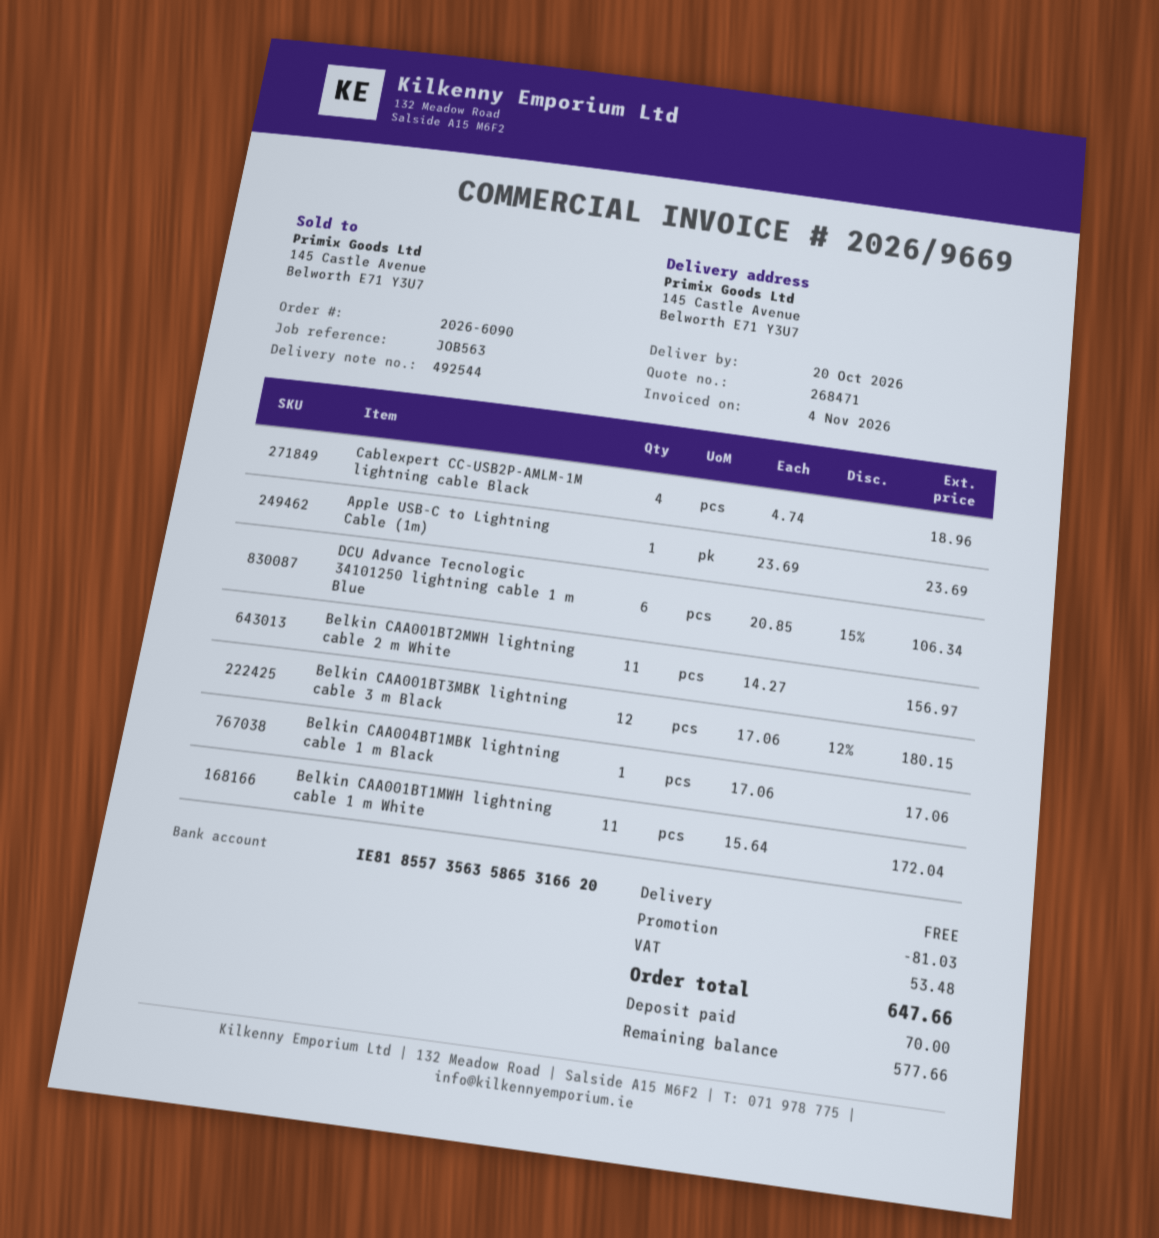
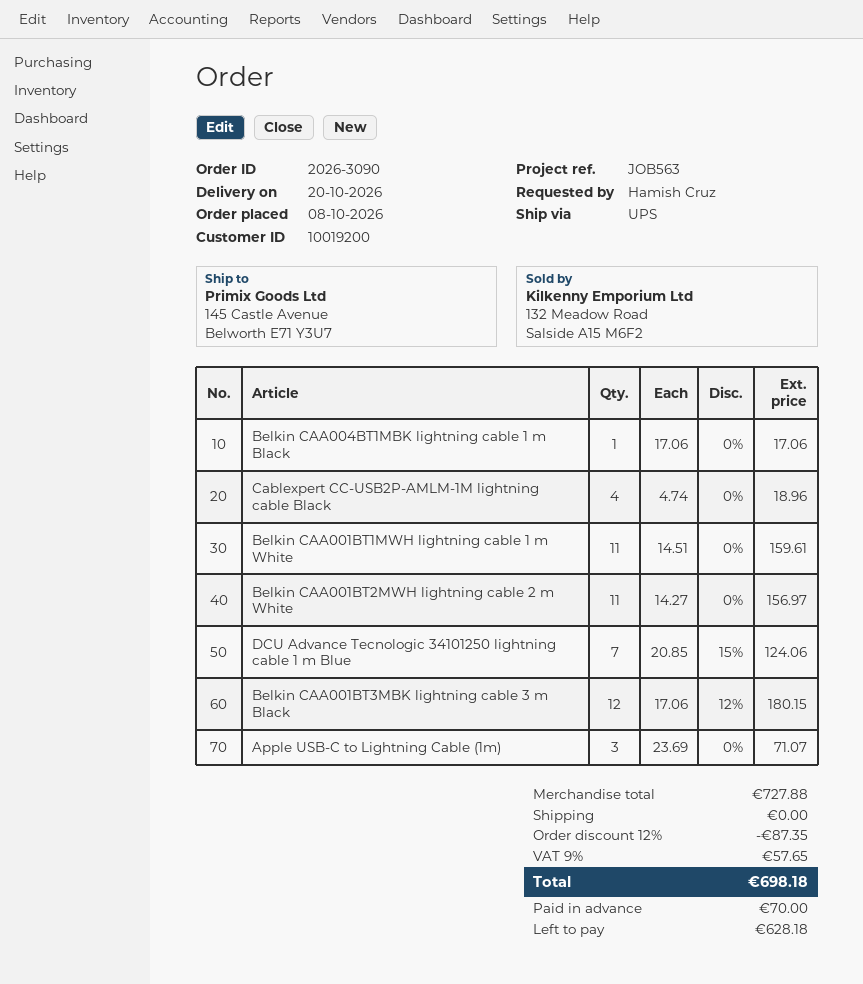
order number: 2026-6090 -> 2026-3090
Apple USB-C to Lightning Cable (1m): 1 x 23.69 = 23.69 -> 3 x 23.69 = 71.07
DCU Advance Tecnologic 34101250 lightning cable 1 m Blue: 6 x 20.85 - 15% = 106.34 -> 7 x 20.85 - 15% = 124.06
Belkin CAA001BT1MWH lightning cable 1 m White: 11 x 15.64 = 172.04 -> 11 x 14.51 = 159.61
discount: 81.03 -> 87.35
tax: 53.48 -> 57.65
total: 647.66 -> 698.18
balance: 577.66 -> 628.18

